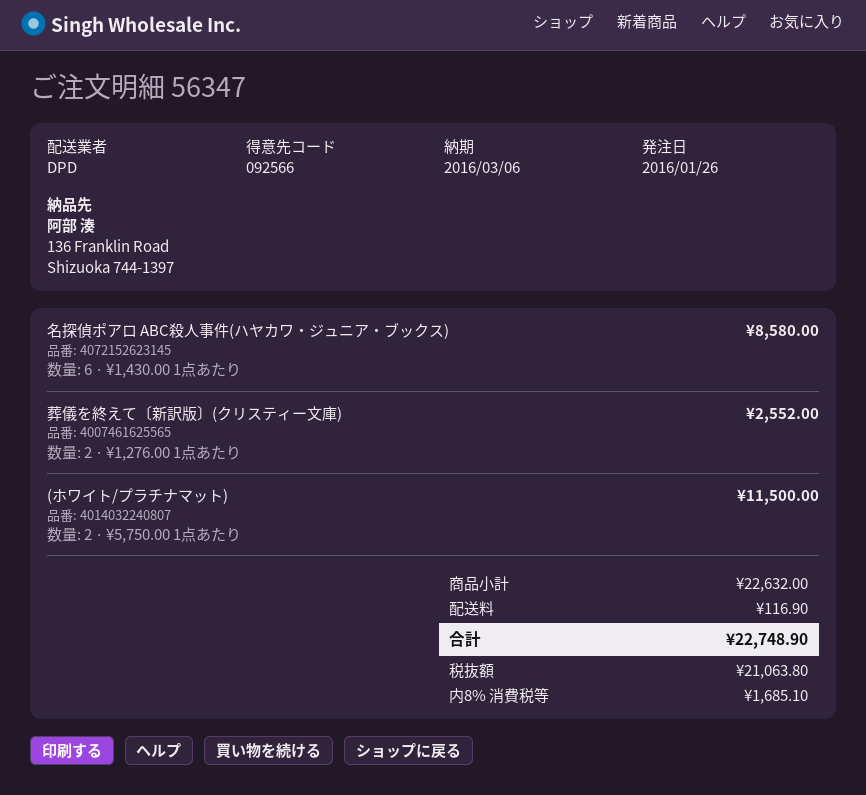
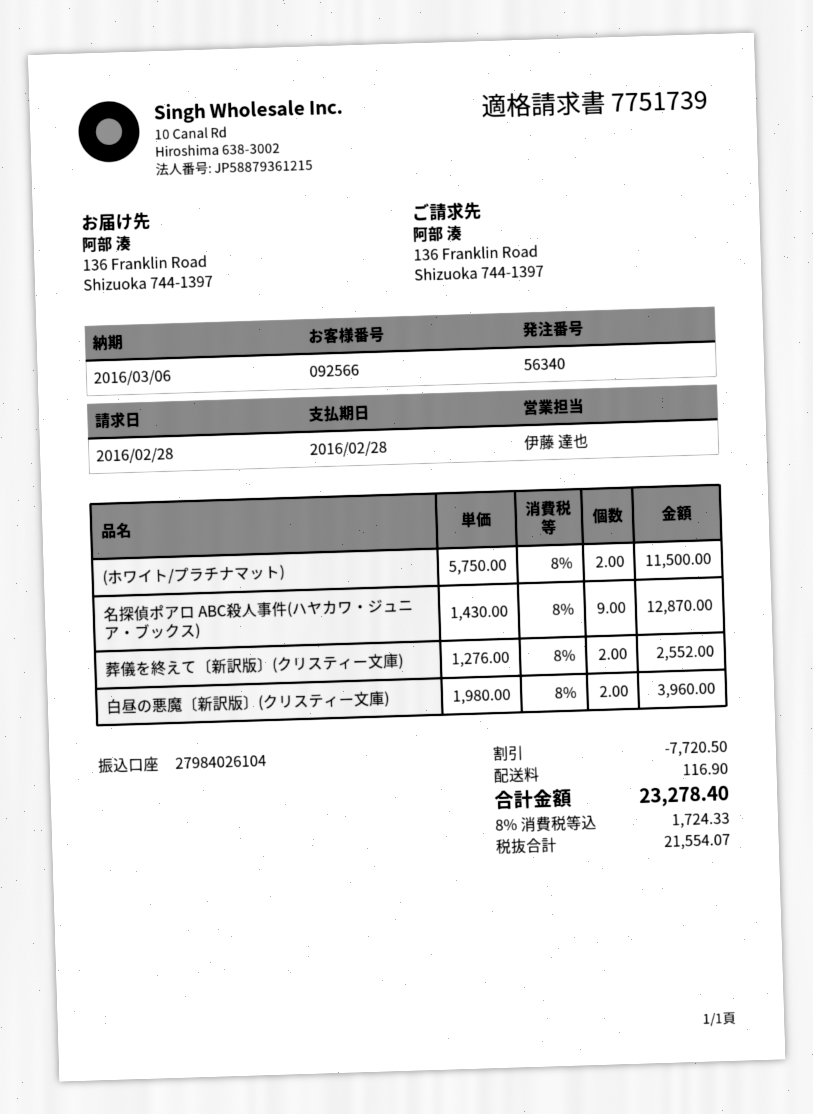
order number: 56347 -> 56340
名探偵ポアロ ABC殺人事件(ハヤカワ・ジュニア・ブックス): 6 x 1430.00 = 8580.00 -> 9 x 1430.00 = 12870.00
白昼の悪魔〔新訳版〕(クリスティー文庫): none -> 2 x 1980.00 = 3960.00
discount: none -> 7720.50
net: 21063.80 -> 21554.07
tax: 8% = 1685.10 -> 8% = 1724.33
total: 22748.90 -> 23278.40

